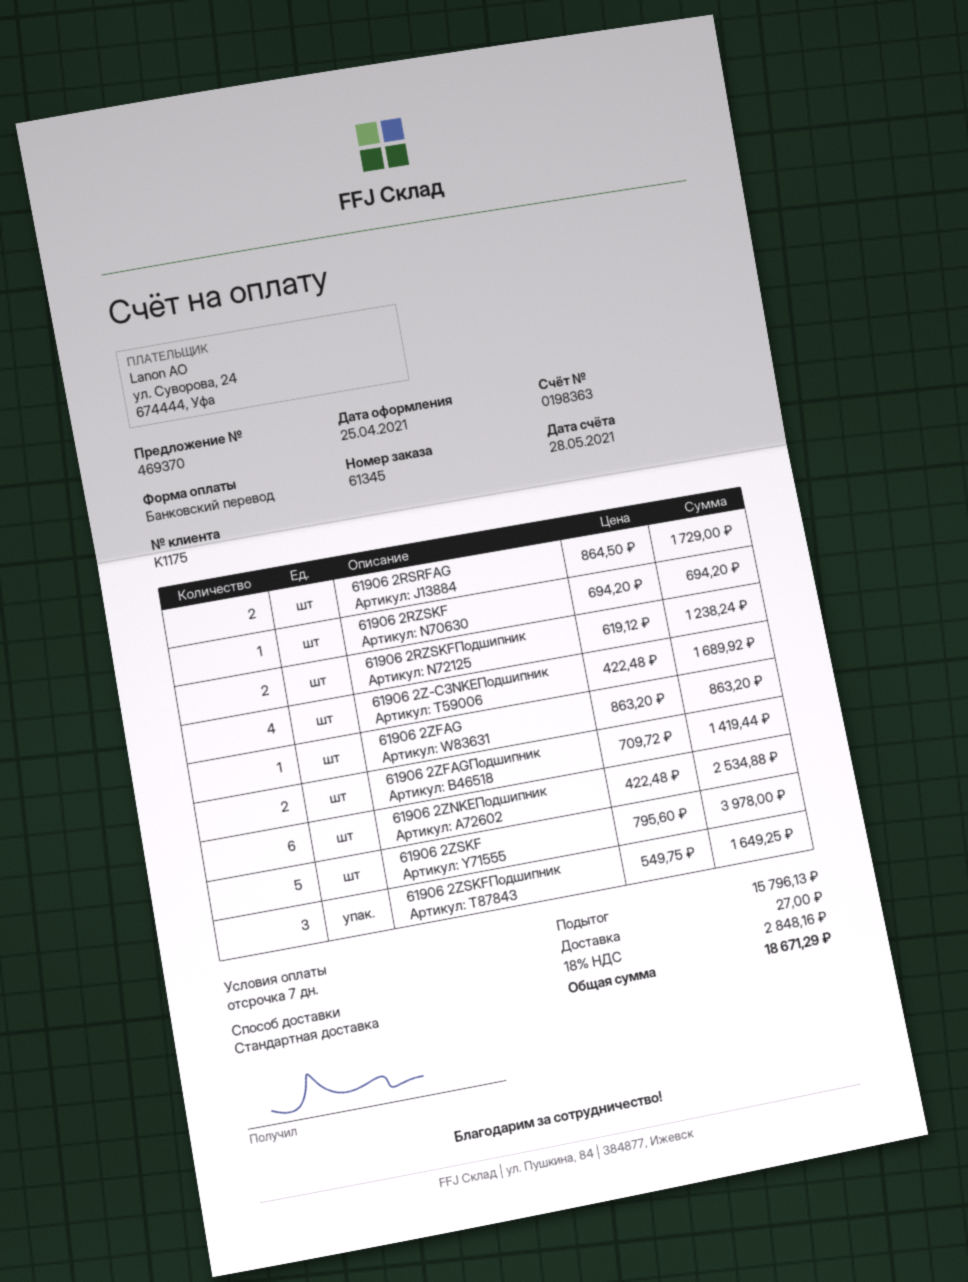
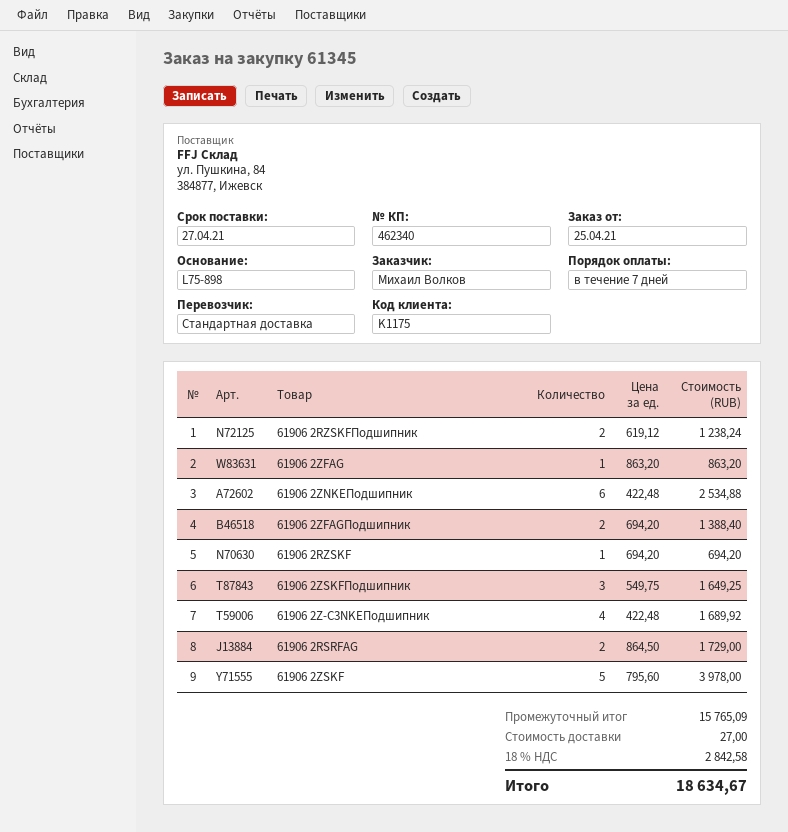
quote number: 469370 -> 462340
61906 2ZFAGПодшипник: 2 x 709.72 = 1419.44 -> 2 x 694.20 = 1388.40
subtotal: 15796.13 -> 15765.09
tax: 18% = 2848.16 -> 18% = 2842.58
total: 18671.29 -> 18634.67

